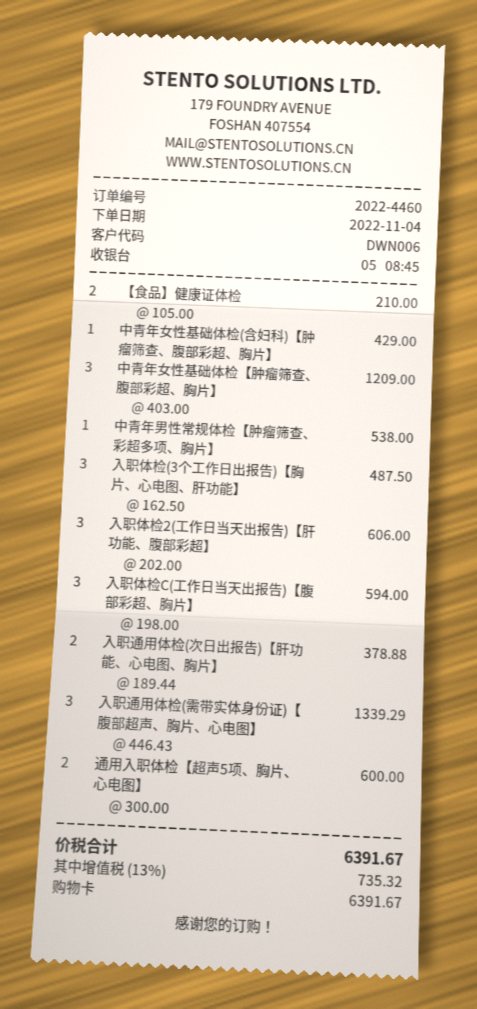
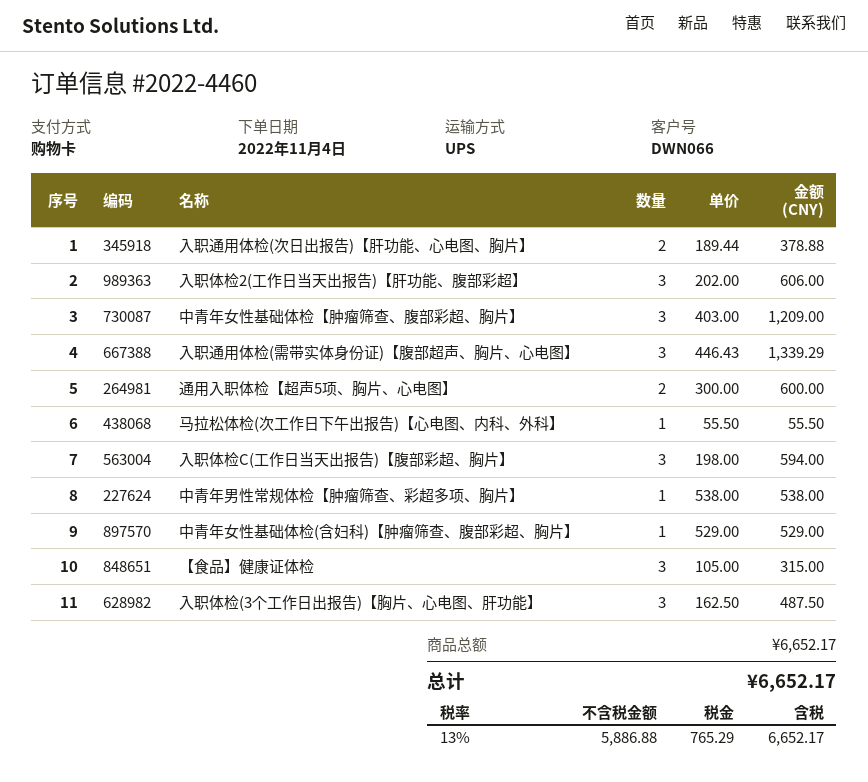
customer number: DWN006 -> DWN066
【食品】健康证体检: 2 x 105.00 = 210.00 -> 3 x 105.00 = 315.00
中青年女性基础体检(含妇科)【肿瘤筛查、腹部彩超、胸片】: 1 x 429.00 = 429.00 -> 1 x 529.00 = 529.00
马拉松体检(次工作日下午出报告)【心电图、内科、外科】: none -> 1 x 55.50 = 55.50
tax: 13% = 735.32 -> 13% = 765.29
total: 6391.67 -> 6652.17

